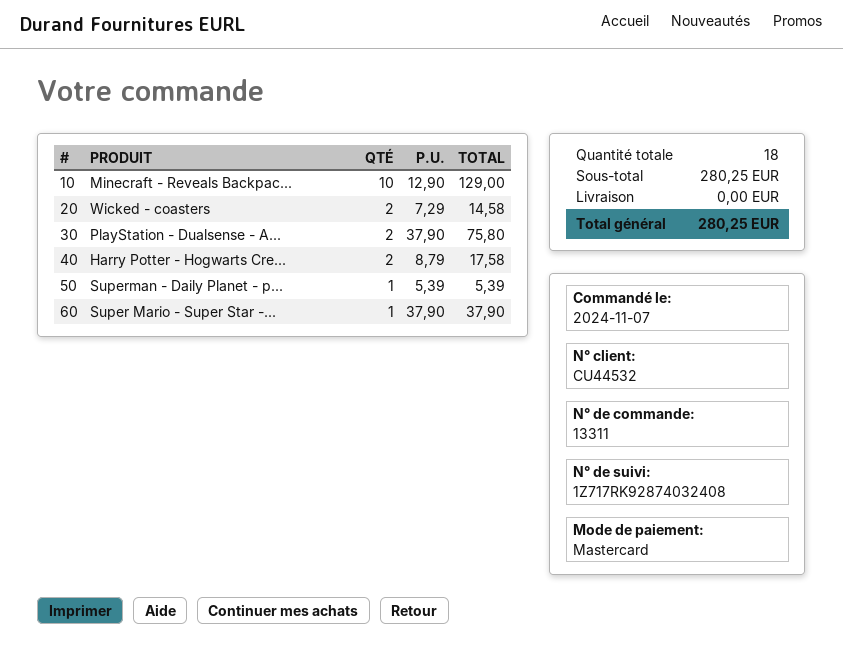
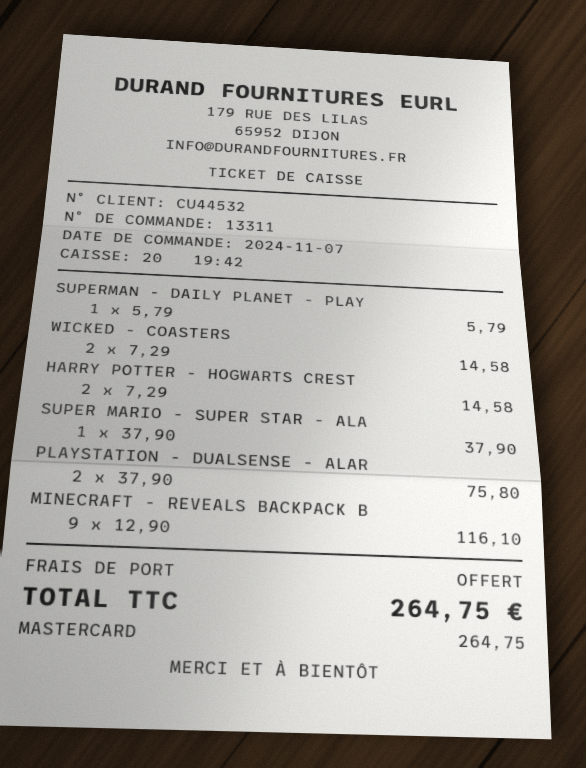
Minecraft - Reveals Backpac...: 10 x 12.90 = 129.00 -> 9 x 12.90 = 116.10
Harry Potter - Hogwarts Cre...: 2 x 8.79 = 17.58 -> 2 x 7.29 = 14.58
Superman - Daily Planet - p...: 1 x 5.39 = 5.39 -> 1 x 5.79 = 5.79
total: 280.25 -> 264.75

